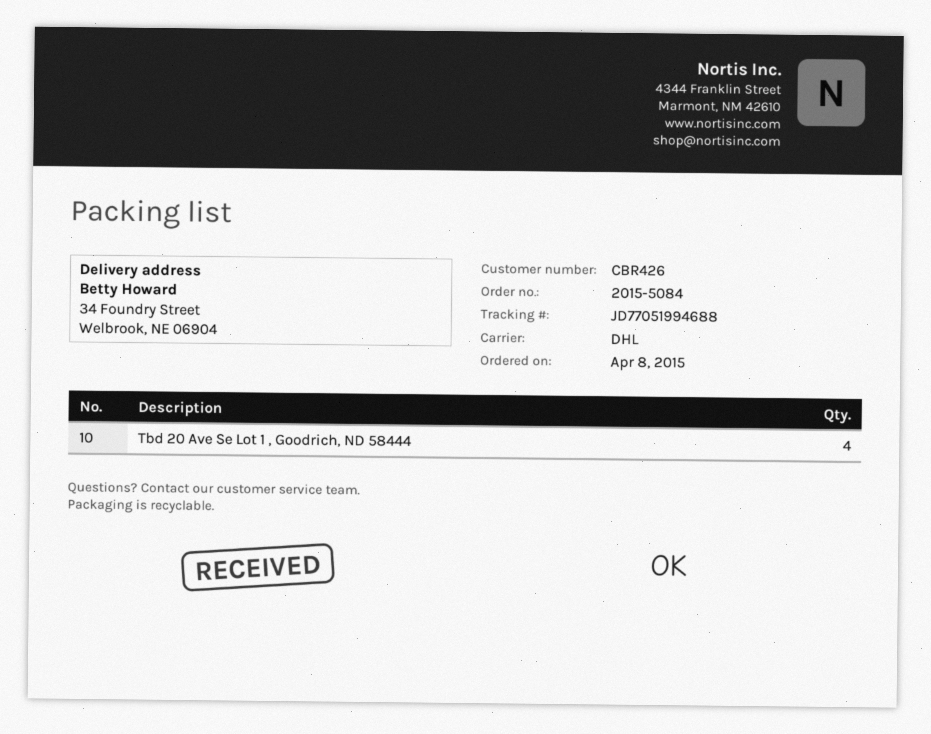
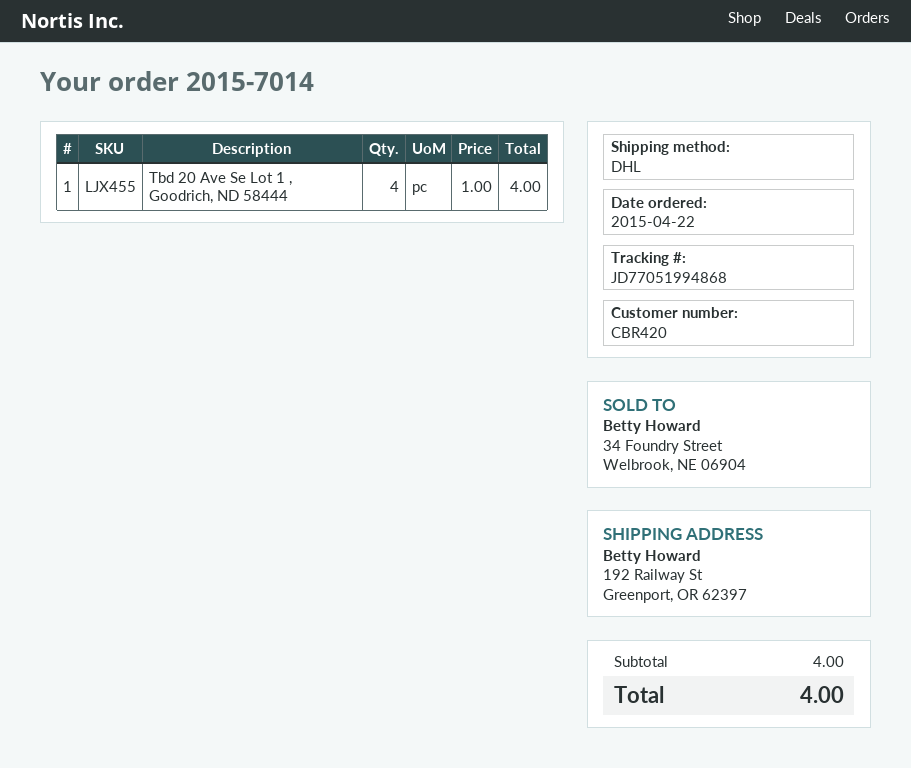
order number: 2015-5084 -> 2015-7014
order date: 2015-04-08 -> 2015-04-22
customer number: CBR426 -> CBR420
tracking number: JD77051994688 -> JD77051994868
ship to: 34 Foundry Street, Welbrook, NE 06904 -> 192 Railway St, Greenport, OR 62397

